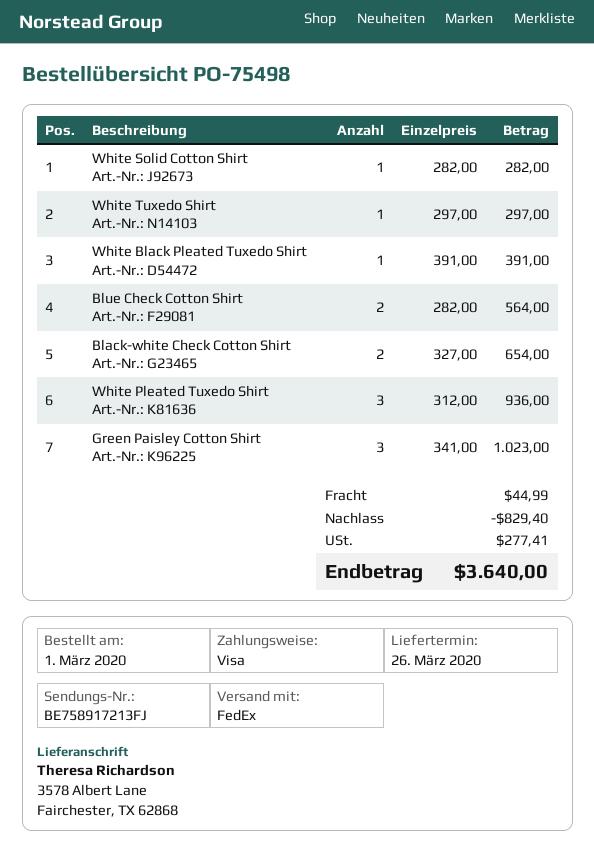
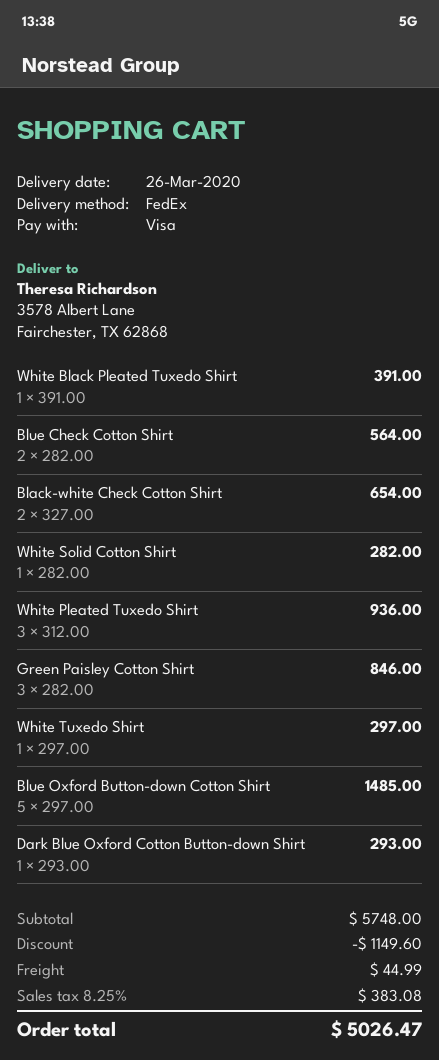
Green Paisley Cotton Shirt: 3 x 341.00 = 1023.00 -> 3 x 282.00 = 846.00
Blue Oxford Button-down Cotton Shirt: none -> 5 x 297.00 = 1485.00
Dark Blue Oxford Cotton Button-down Shirt: none -> 1 x 293.00 = 293.00
discount: 829.40 -> 1149.60
tax: 277.41 -> 383.08
total: 3640.00 -> 5026.47

